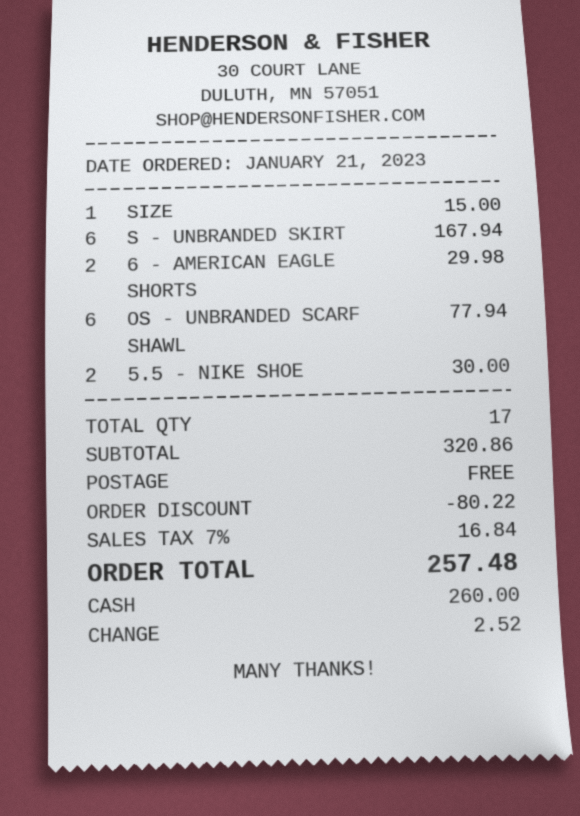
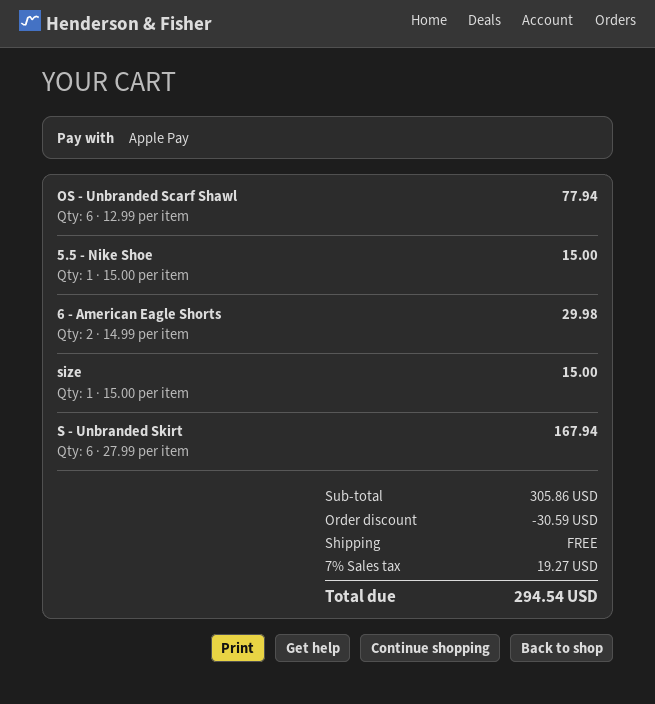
payment method: cash -> Apple Pay
5.5 - NIKE SHOE: 2 for 30.00 -> 1 for 15.00
subtotal: 320.86 -> 305.86
discount: 80.22 -> 30.59
tax: 7% = 16.84 -> 7% = 19.27
total: 257.48 -> 294.54

